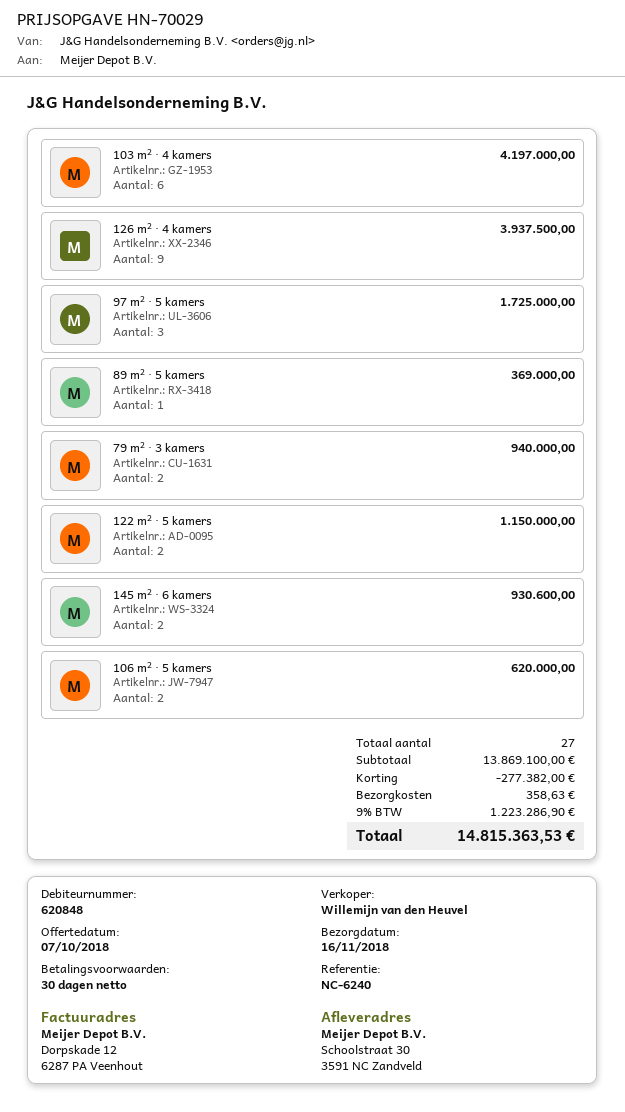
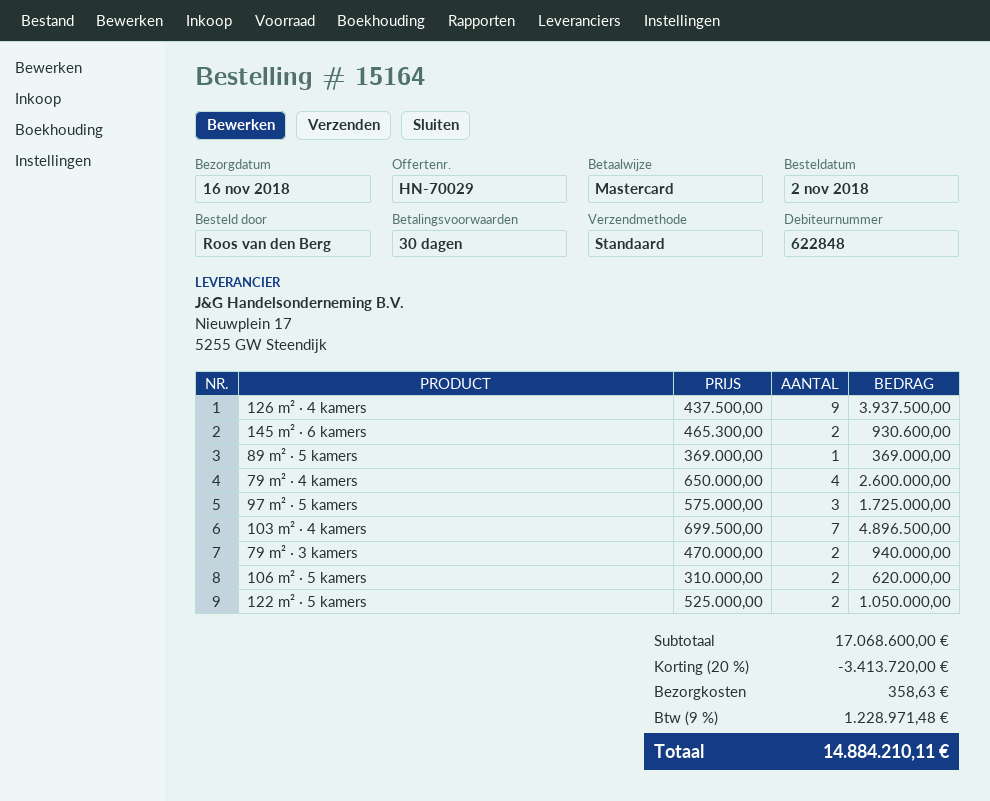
customer number: 620848 -> 622848
103 m² · 4 kamers: 6 for 4197000.00 -> 7 for 4896500.00
122 m² · 5 kamers: 2 for 1150000.00 -> 2 for 1050000.00
79 m² · 4 kamers: none -> 4 for 2600000.00
subtotal: 13869100.00 -> 17068600.00
discount: 277382.00 -> 3413720.00
tax: 9% = 1223286.90 -> 9% = 1228971.48
total: 14815363.53 -> 14884210.11

